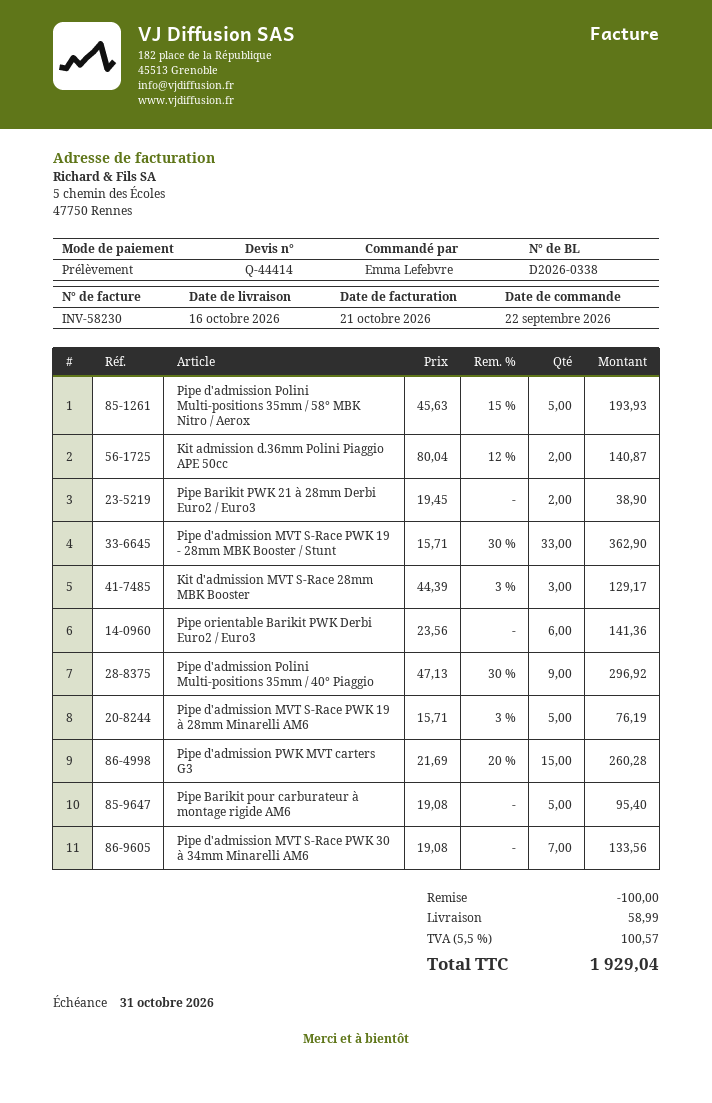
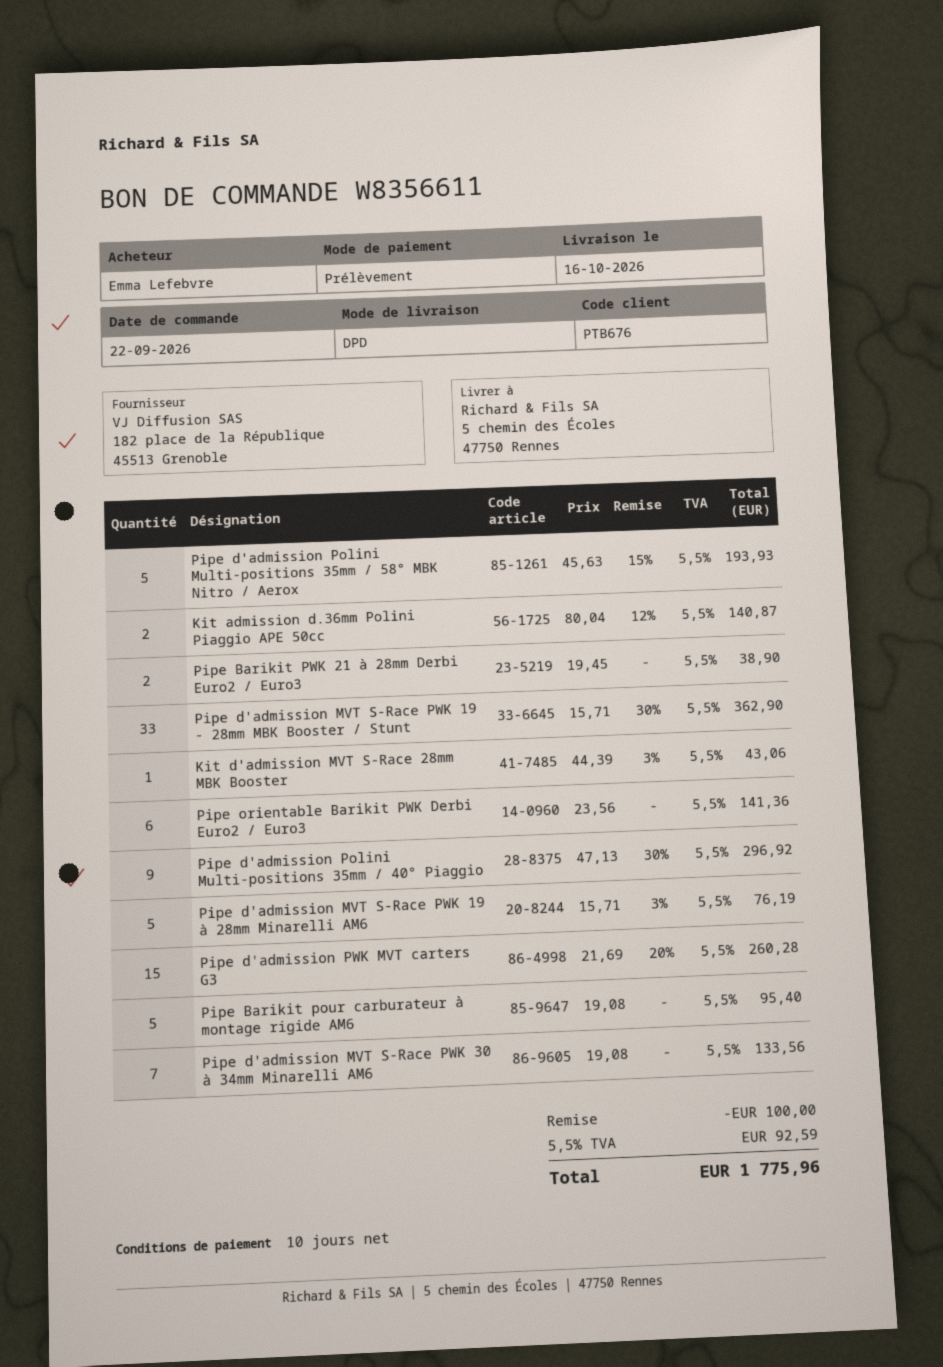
Kit d'admission MVT S-Race 28mm MBK Booster: 3 x 44.39 - 3% = 129.17 -> 1 x 44.39 - 3% = 43.06
shipping: 58.99 -> none
tax: 5.5% = 100.57 -> 5.5% = 92.59
total: 1929.04 -> 1775.96

